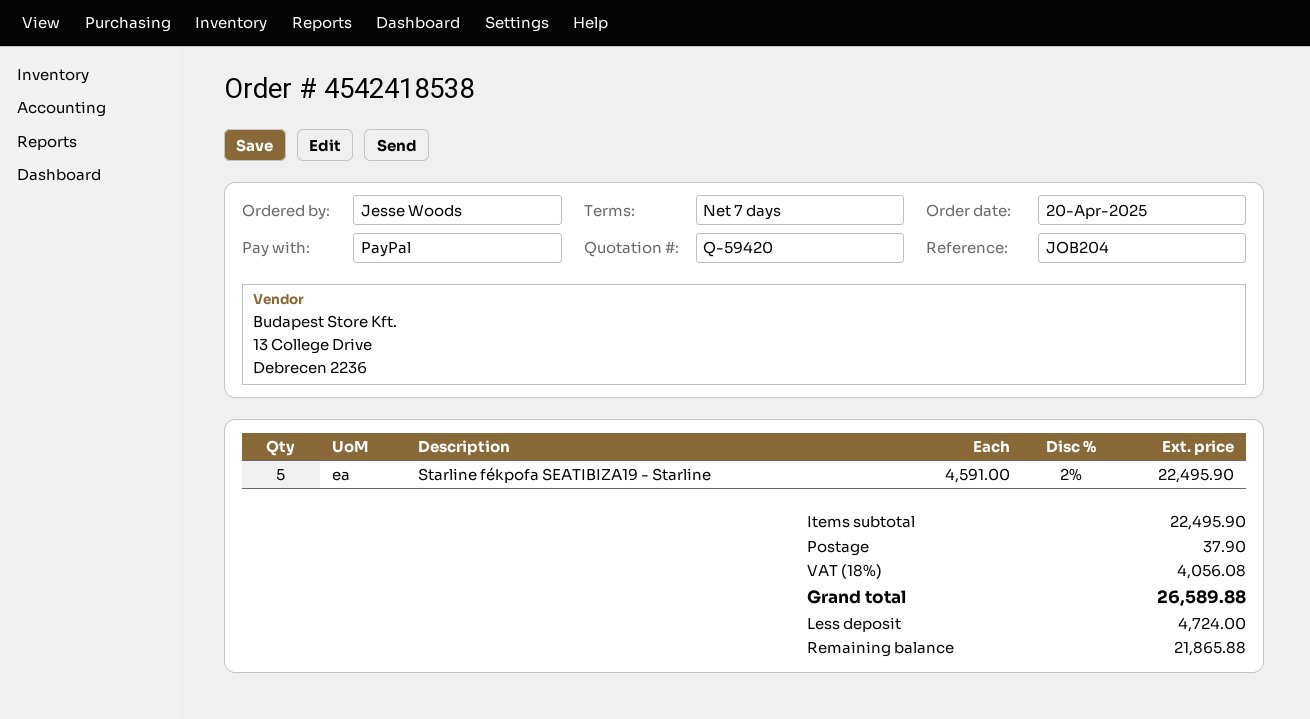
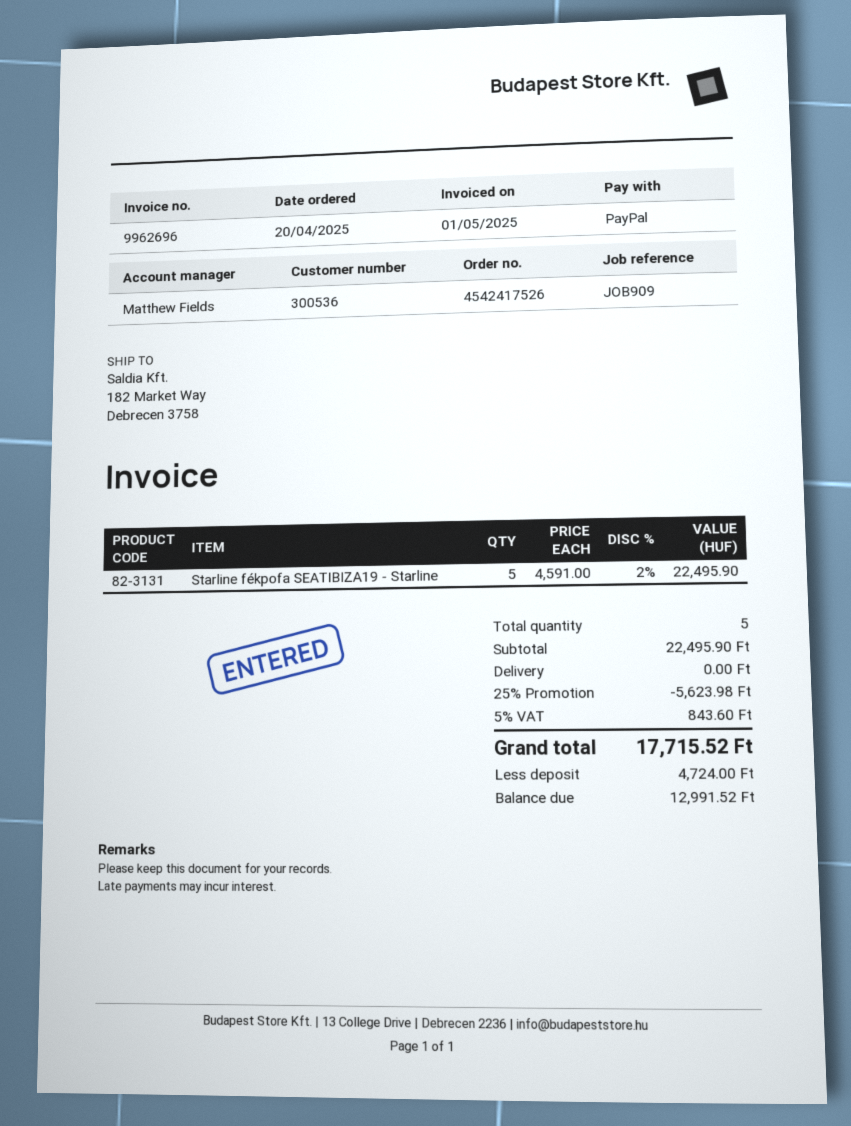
order number: 4542418538 -> 4542417526
reference: JOB204 -> JOB909
discount: none -> 25% = 5623.98
shipping: 37.90 -> 0.00
tax: 18% = 4056.08 -> 5% = 843.60
total: 26589.88 -> 17715.52
balance: 21865.88 -> 12991.52

